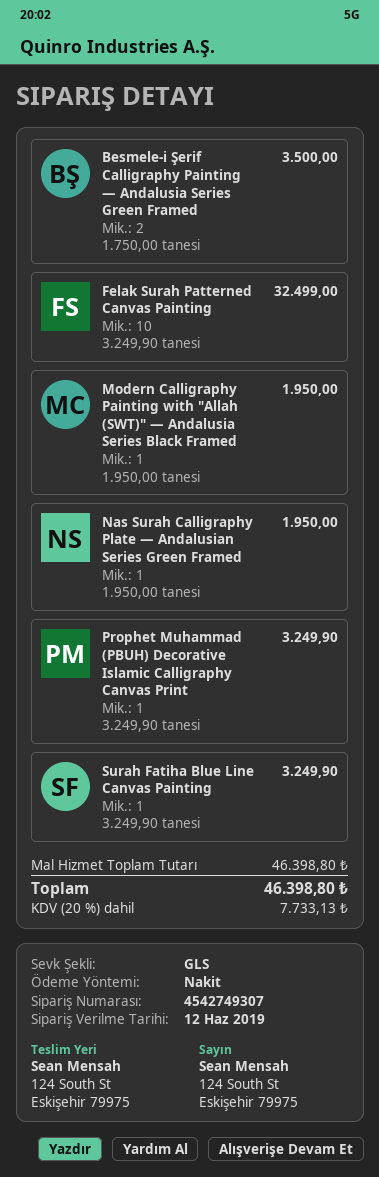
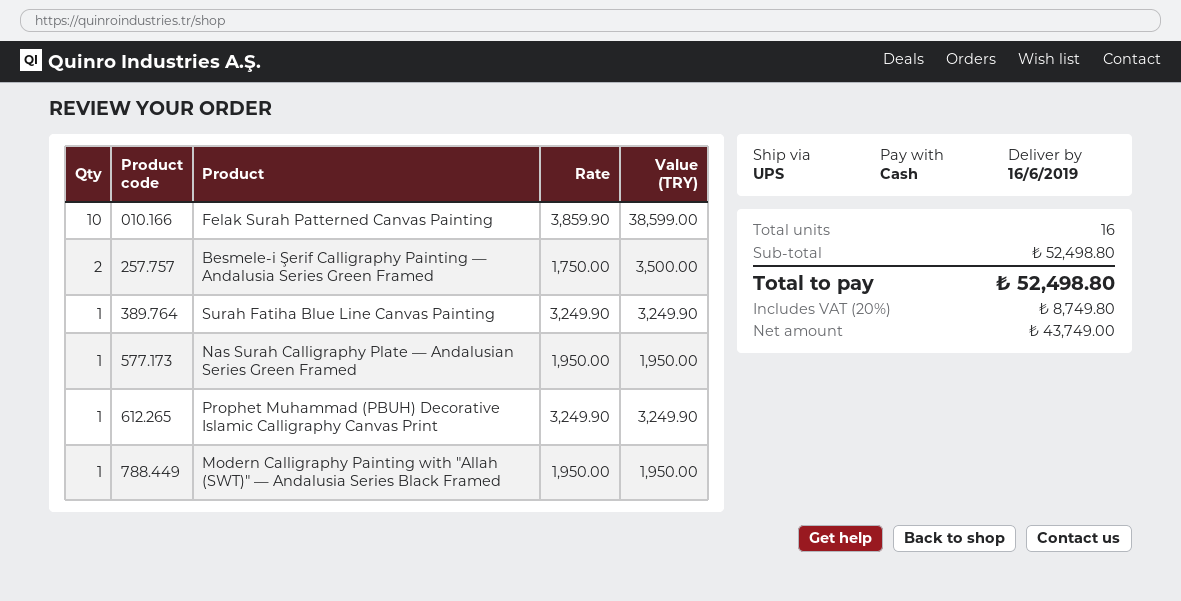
shipping method: GLS -> UPS
Felak Surah Patterned Canvas Painting: 10 x 3249.90 = 32499.00 -> 10 x 3859.90 = 38599.00
subtotal: 46398.80 -> 52498.80
tax: 20% = 7733.13 -> 20% = 8749.80
total: 46398.80 -> 52498.80

